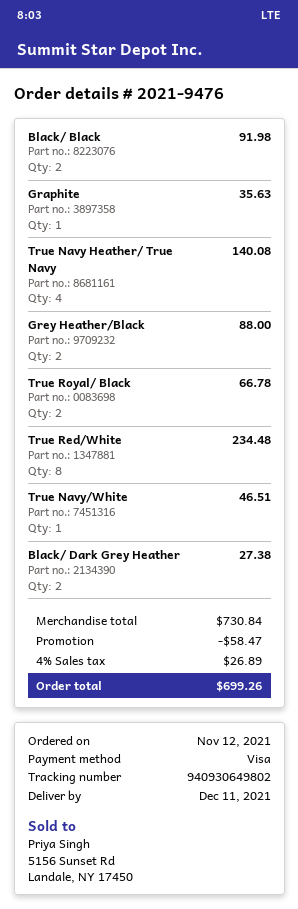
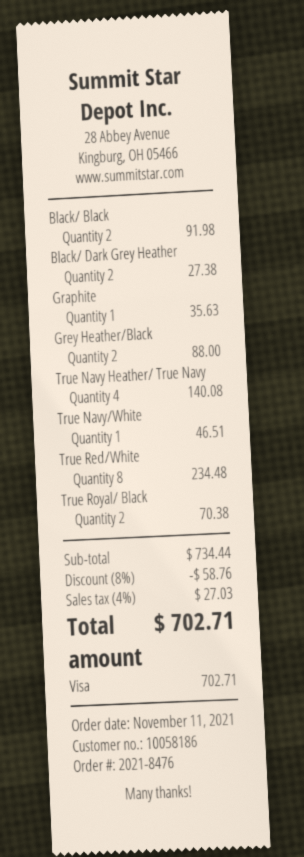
order number: 2021-9476 -> 2021-8476
order date: 2021-11-12 -> 2021-11-11
True Royal/ Black: 2 for 66.78 -> 2 for 70.38
subtotal: 730.84 -> 734.44
discount: 58.47 -> 58.76
tax: 4% = 26.89 -> 4% = 27.03
total: 699.26 -> 702.71

